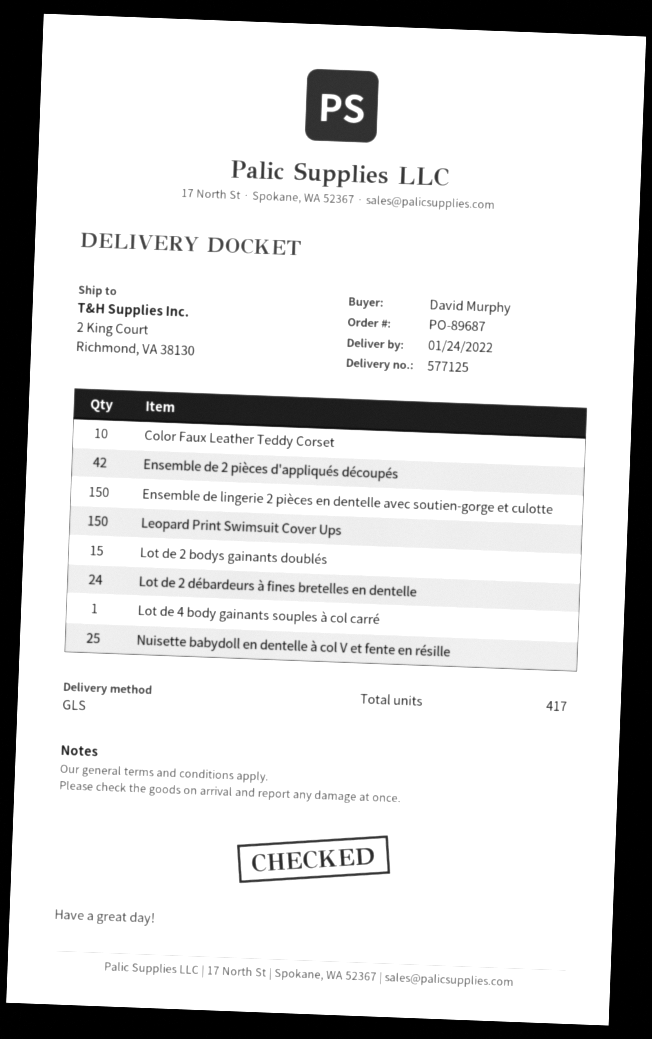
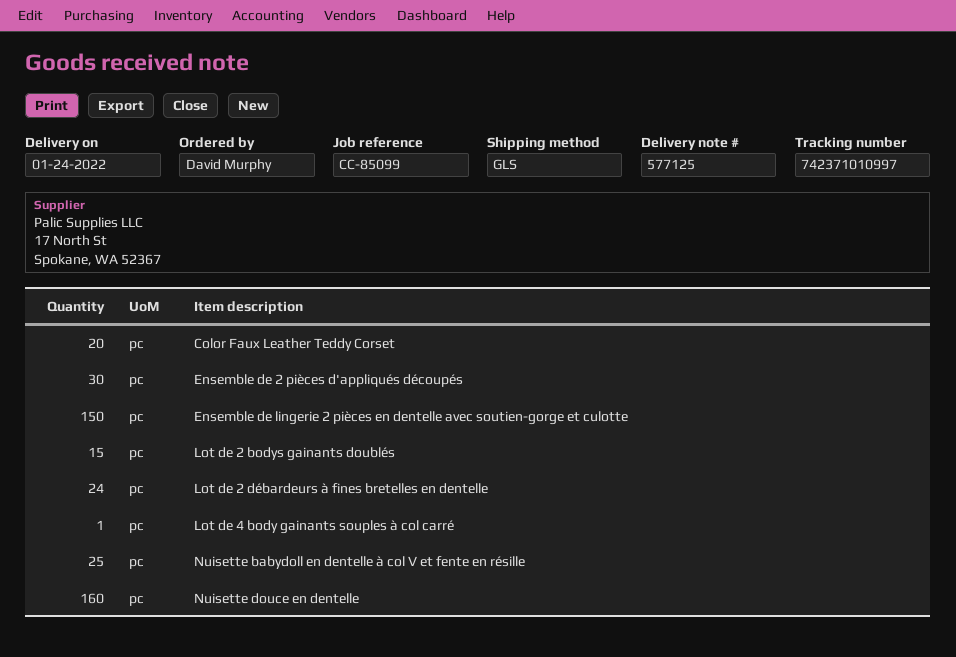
Color Faux Leather Teddy Corset: 10 -> 20
Ensemble de 2 pièces d'appliqués découpés: 42 -> 30
Leopard Print Swimsuit Cover Ups: 150 -> none
Nuisette douce en dentelle: none -> 160

